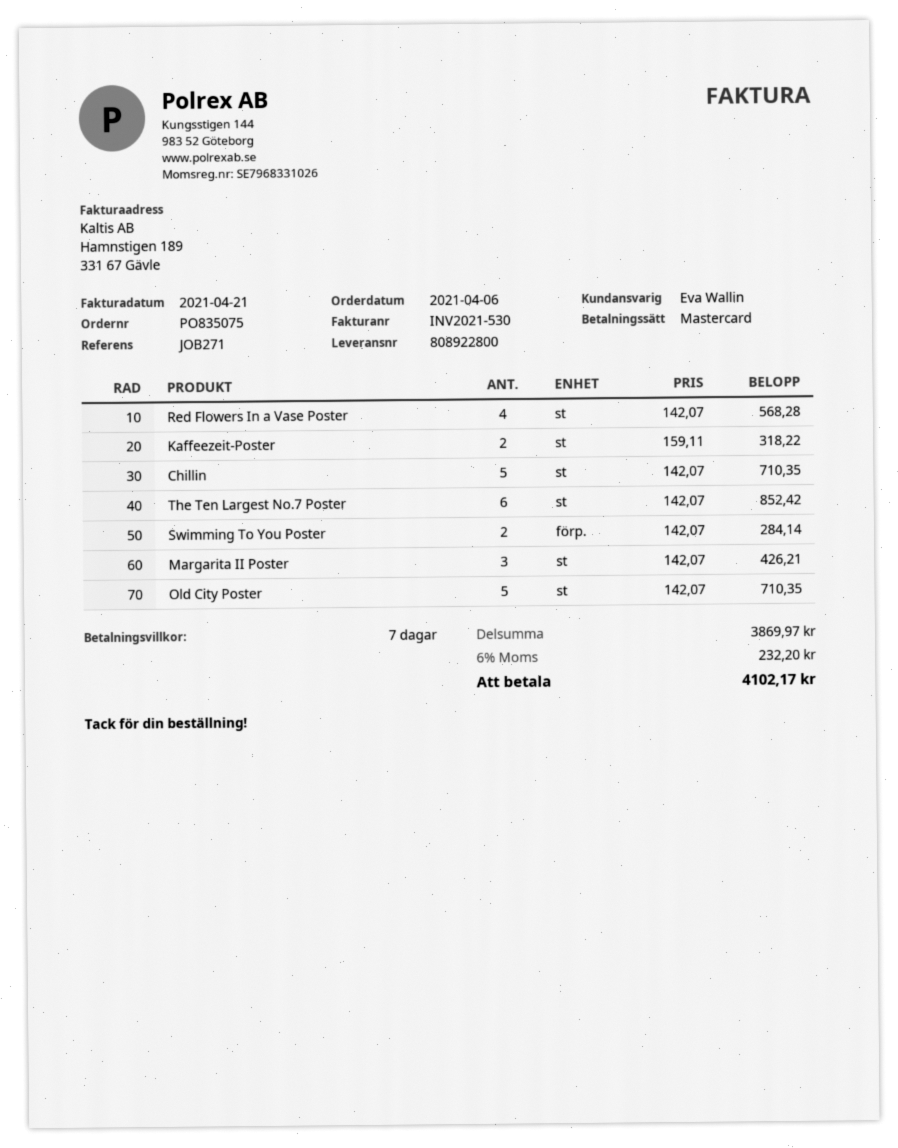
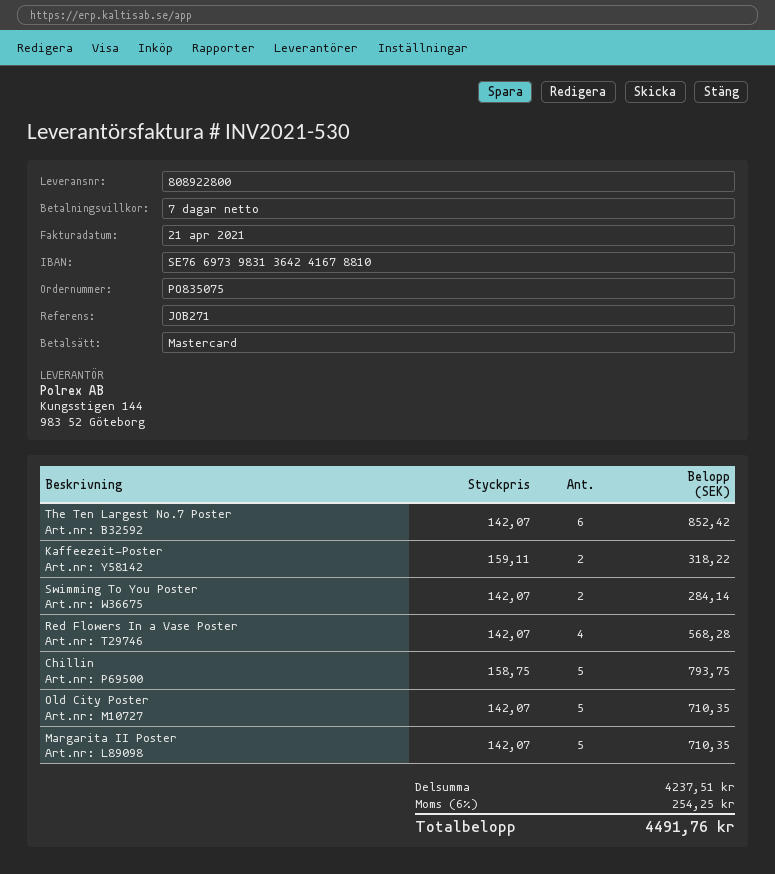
Chillin: 5 x 142.07 = 710.35 -> 5 x 158.75 = 793.75
Margarita II Poster: 3 x 142.07 = 426.21 -> 5 x 142.07 = 710.35
subtotal: 3869.97 -> 4237.51
tax: 6% = 232.20 -> 6% = 254.25
total: 4102.17 -> 4491.76

